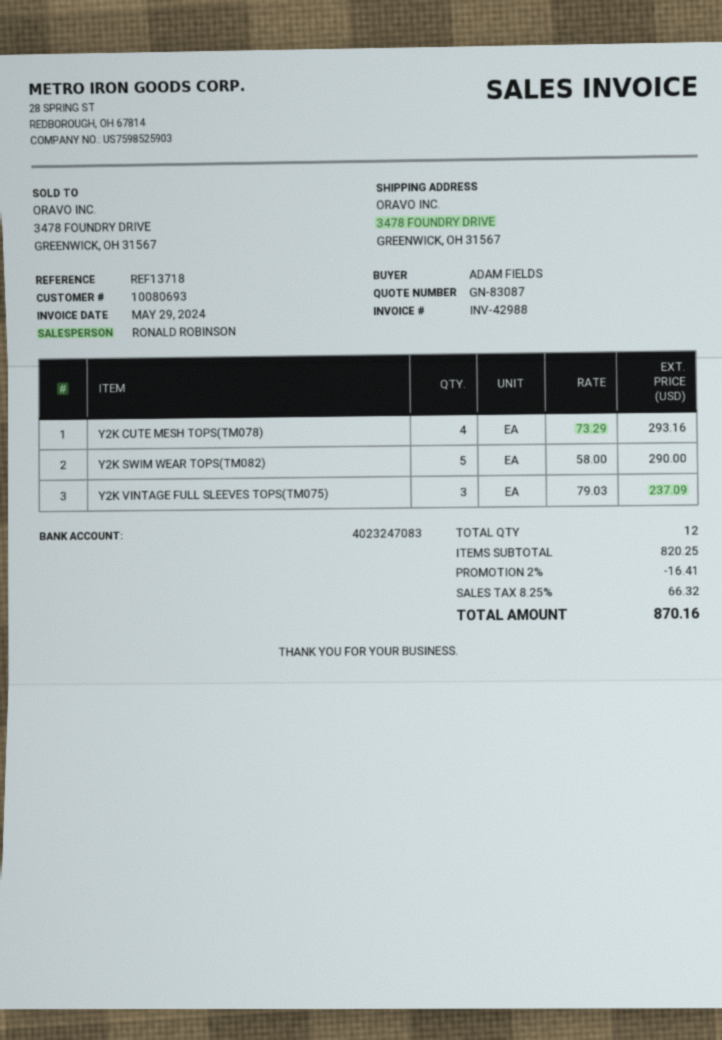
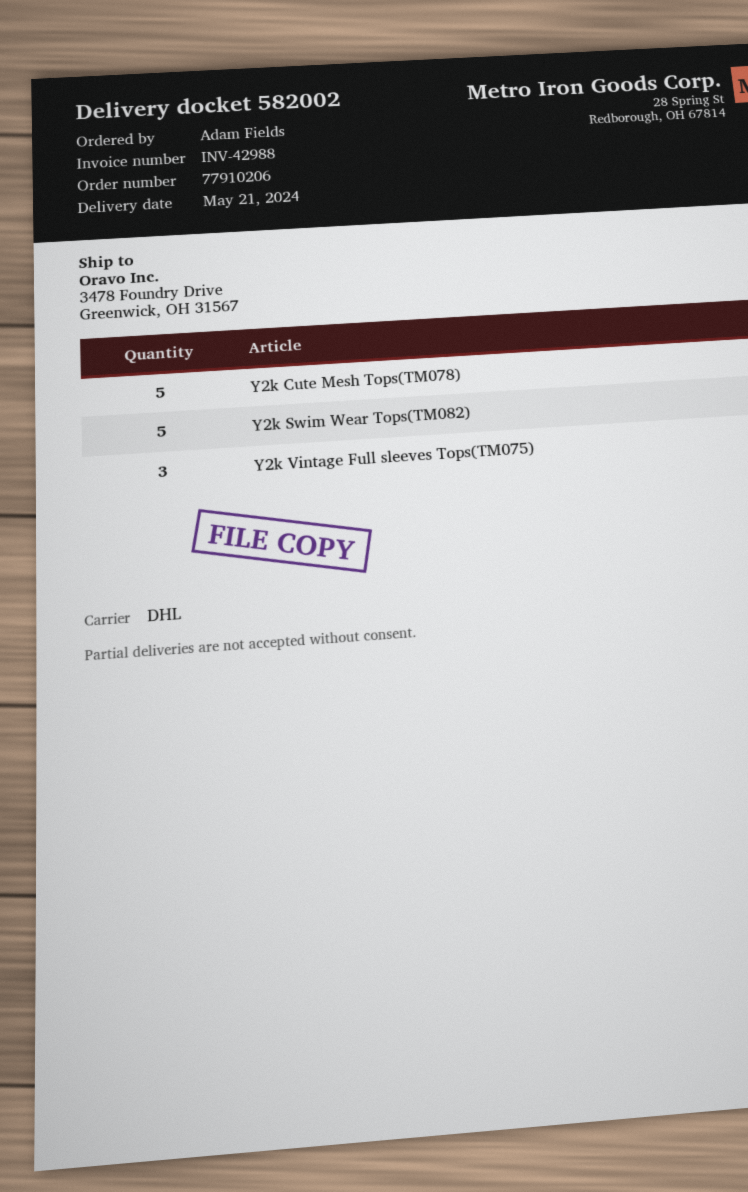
Y2K CUTE MESH TOPS(TM078): 4 -> 5

